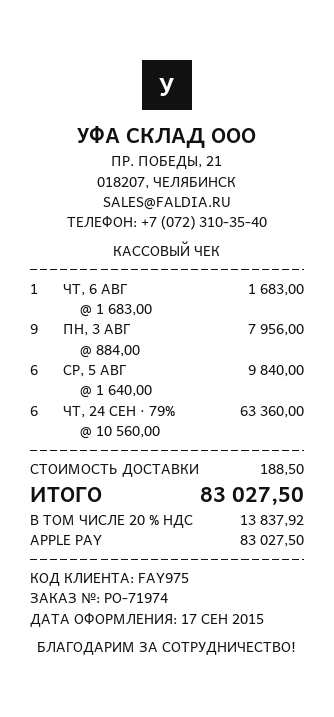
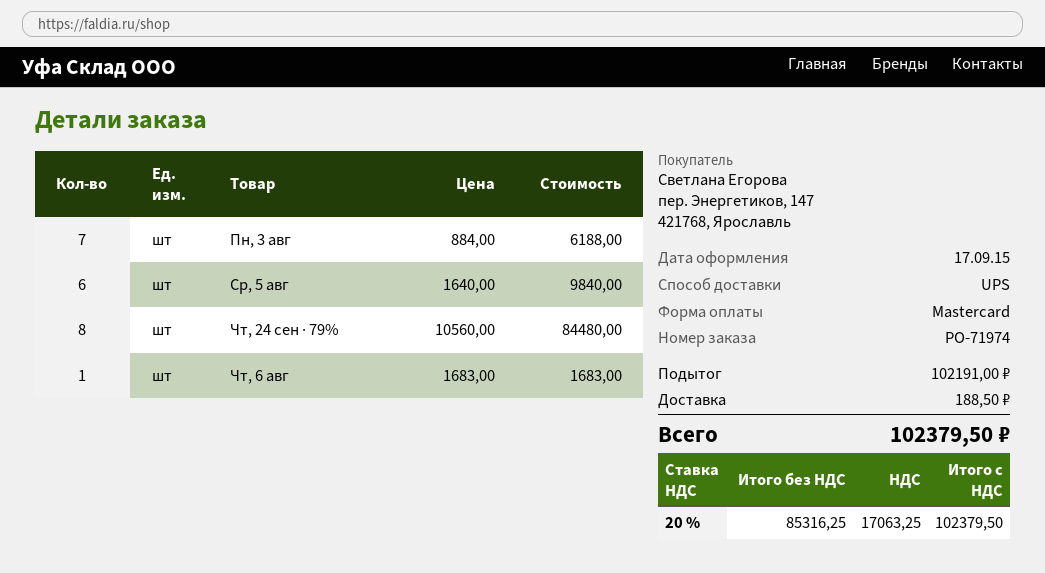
payment method: Apple Pay -> Mastercard
ПН, 3 АВГ: 9 x 884.00 = 7956.00 -> 7 x 884.00 = 6188.00
ЧТ, 24 СЕН · 79%: 6 x 10560.00 = 63360.00 -> 8 x 10560.00 = 84480.00
tax: 20% = 13837.92 -> 20% = 17063.25
total: 83027.50 -> 102379.50

